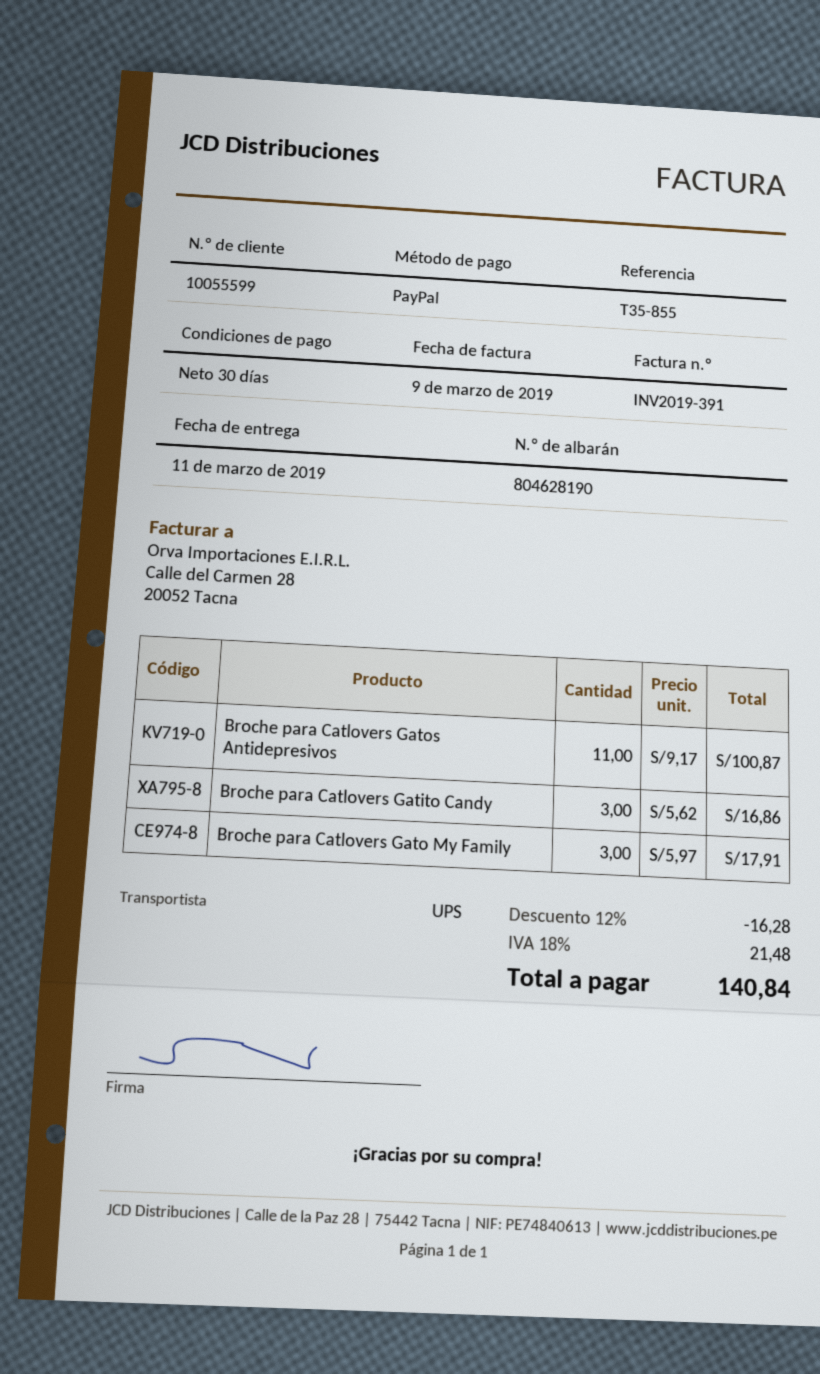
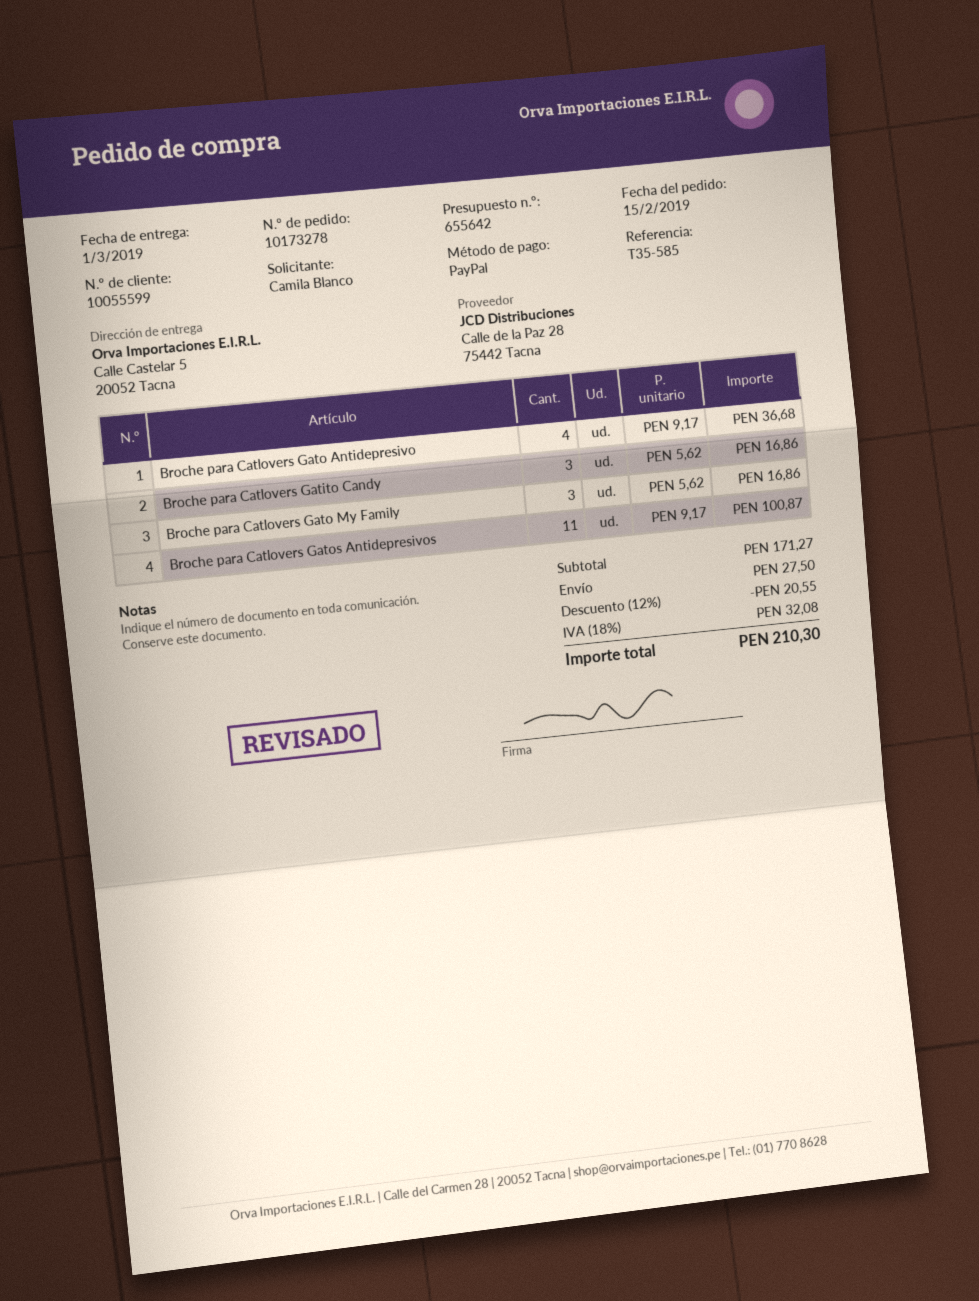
delivery date: 2019-03-11 -> 2019-03-01
reference: T35-855 -> T35-585
Broche para Catlovers Gato My Family: 3 x 5.97 = 17.91 -> 3 x 5.62 = 16.86
Broche para Catlovers Gato Antidepresivo: none -> 4 x 9.17 = 36.68
discount: 12% = 16.28 -> 12% = 20.55
shipping: none -> 27.50
tax: 18% = 21.48 -> 18% = 32.08
total: 140.84 -> 210.30

